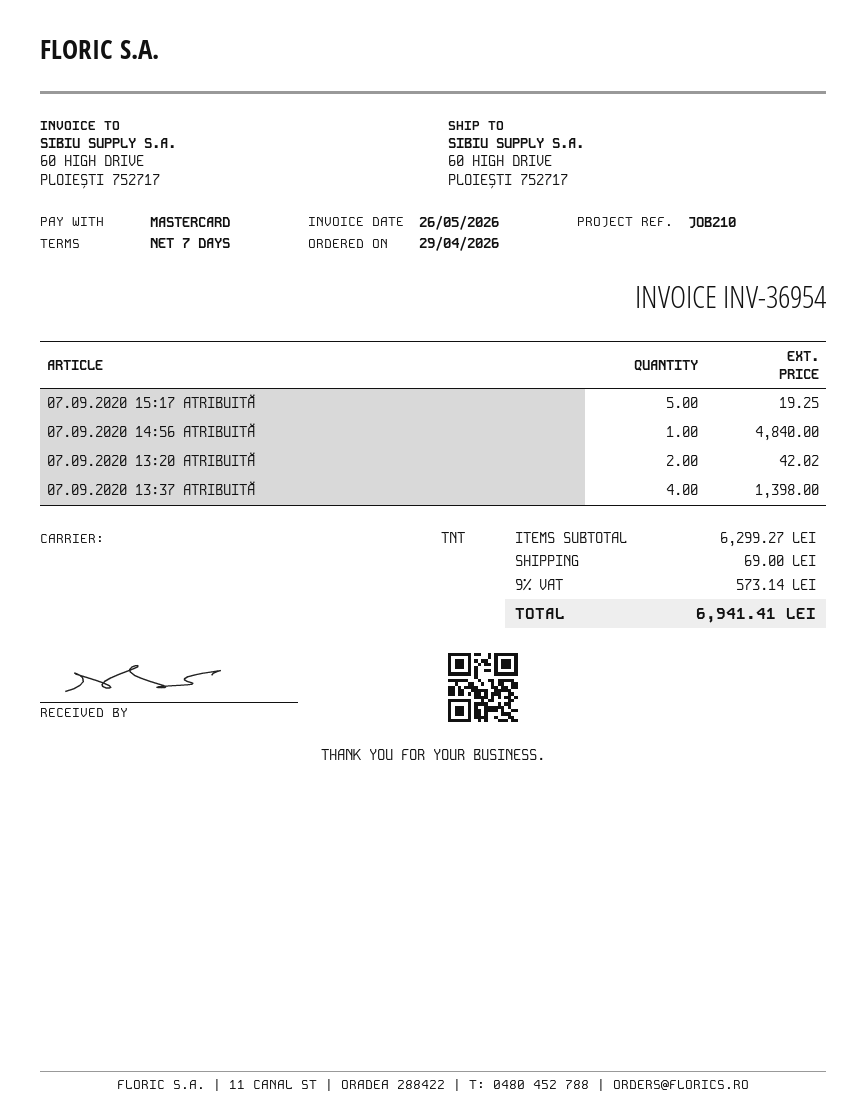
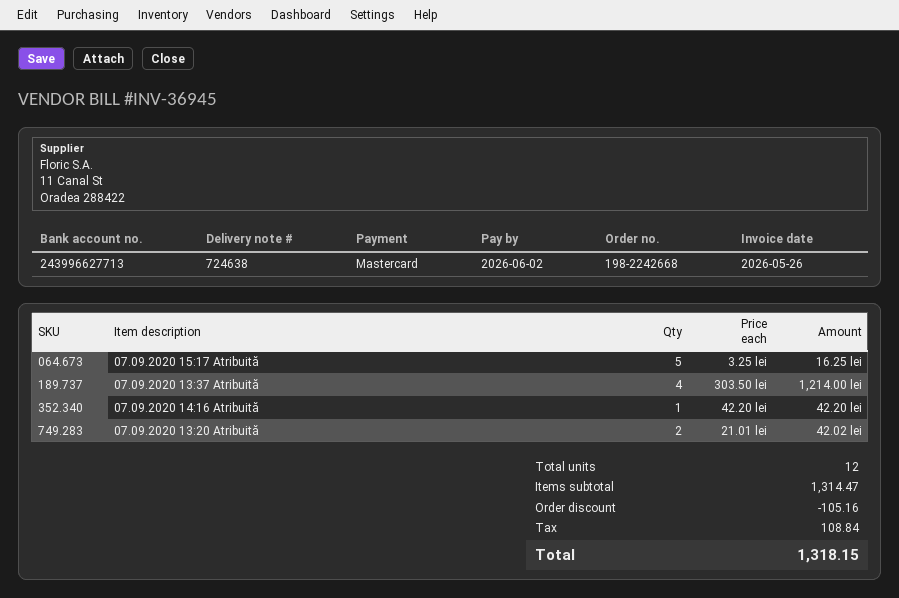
invoice number: INV-36954 -> INV-36945
07.09.2020 15:17 ATRIBUITĂ: 5 for 19.25 -> 5 for 16.25
07.09.2020 14:56 ATRIBUITĂ: 1 for 4840.00 -> none
07.09.2020 13:37 ATRIBUITĂ: 4 for 1398.00 -> 4 for 1214.00
07.09.2020 14:16 Atribuită: none -> 1 for 42.20
subtotal: 6299.27 -> 1314.47
discount: none -> 105.16
shipping: 69.00 -> none
tax: 573.14 -> 108.84
total: 6941.41 -> 1318.15

